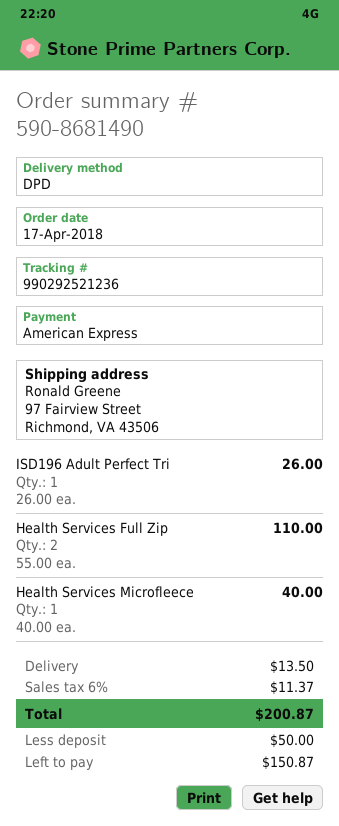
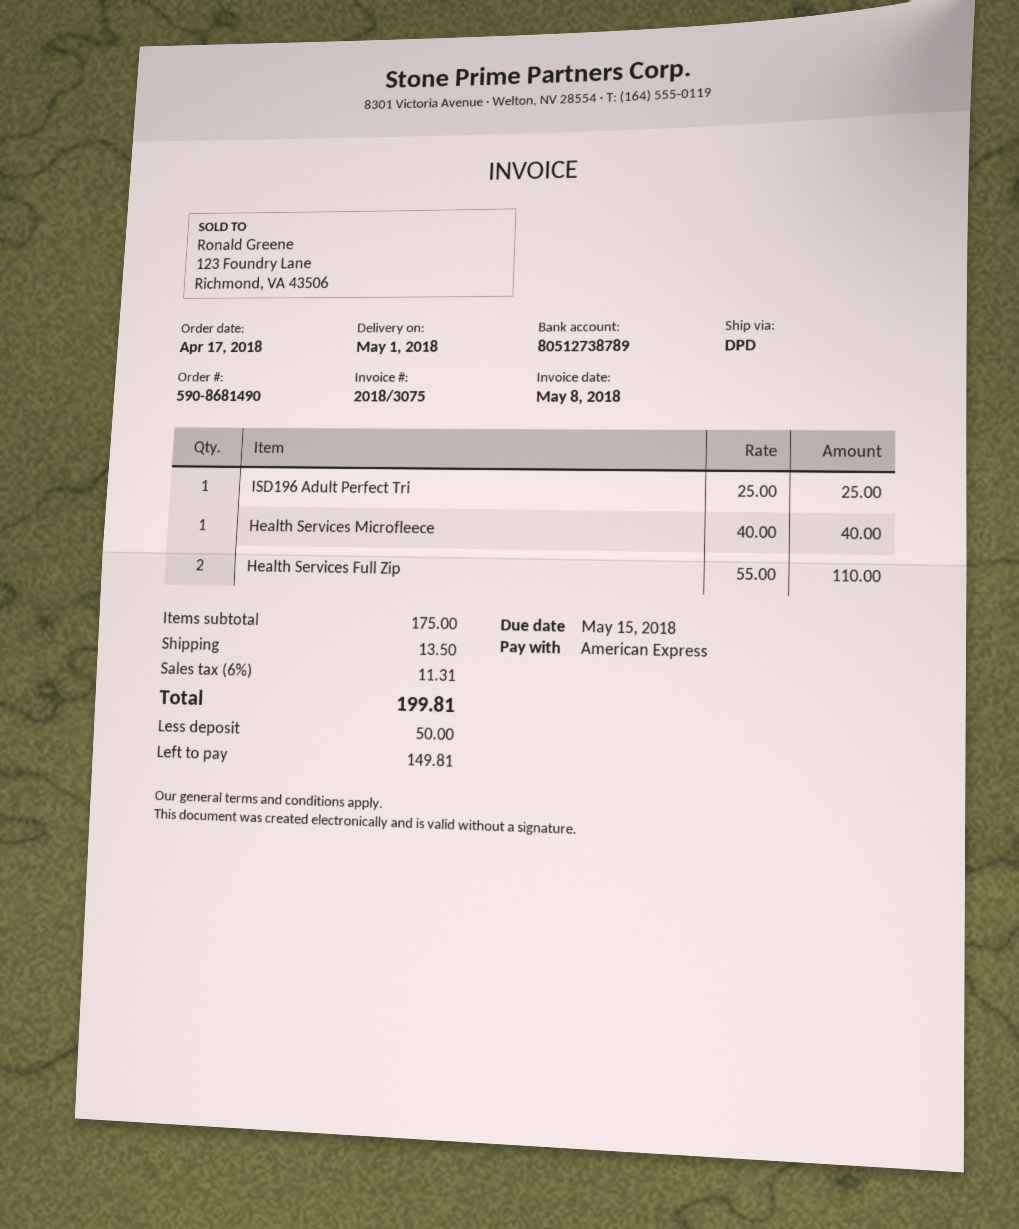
ISD196 Adult Perfect Tri: 1 x 26.00 = 26.00 -> 1 x 25.00 = 25.00
tax: 6% = 11.37 -> 6% = 11.31
total: 200.87 -> 199.81
balance: 150.87 -> 149.81

